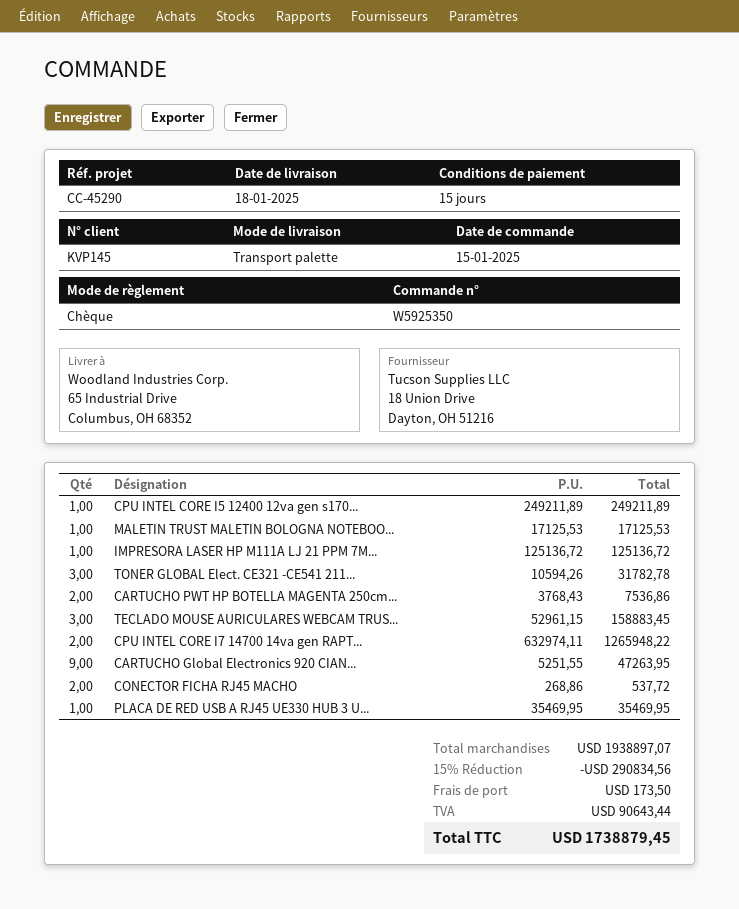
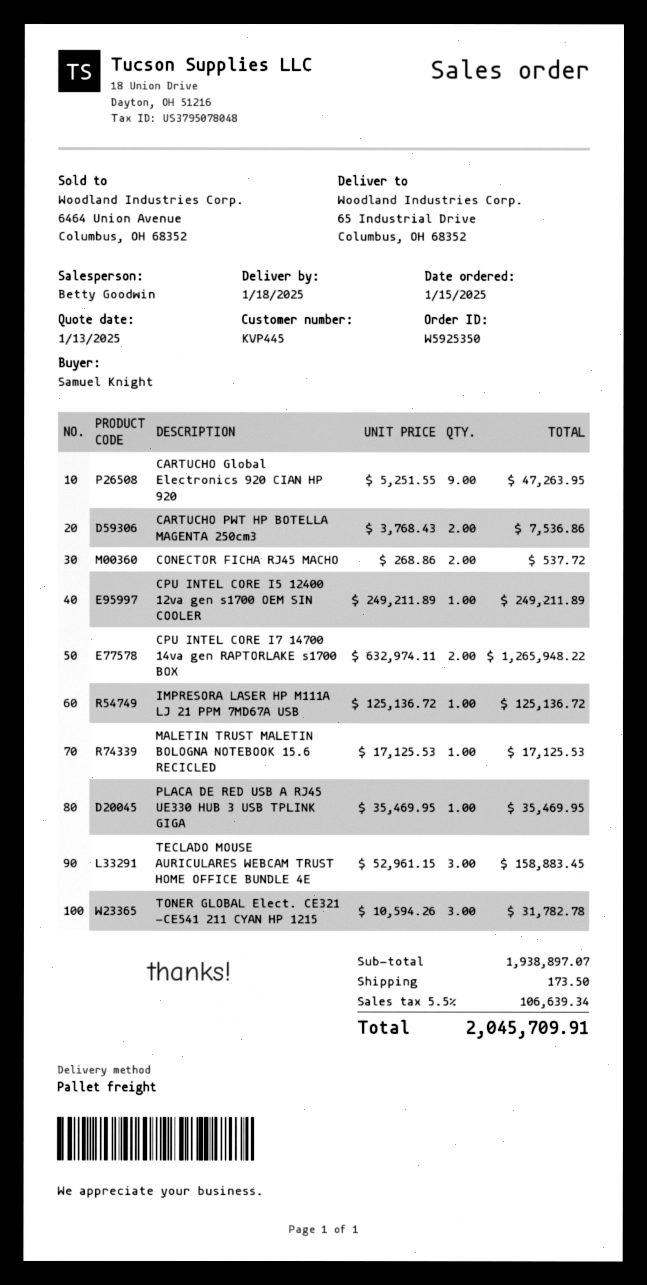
customer number: KVP145 -> KVP445
discount: 15% = 290834.56 -> none
tax: 90643.44 -> 106639.34
total: 1738879.45 -> 2045709.91

